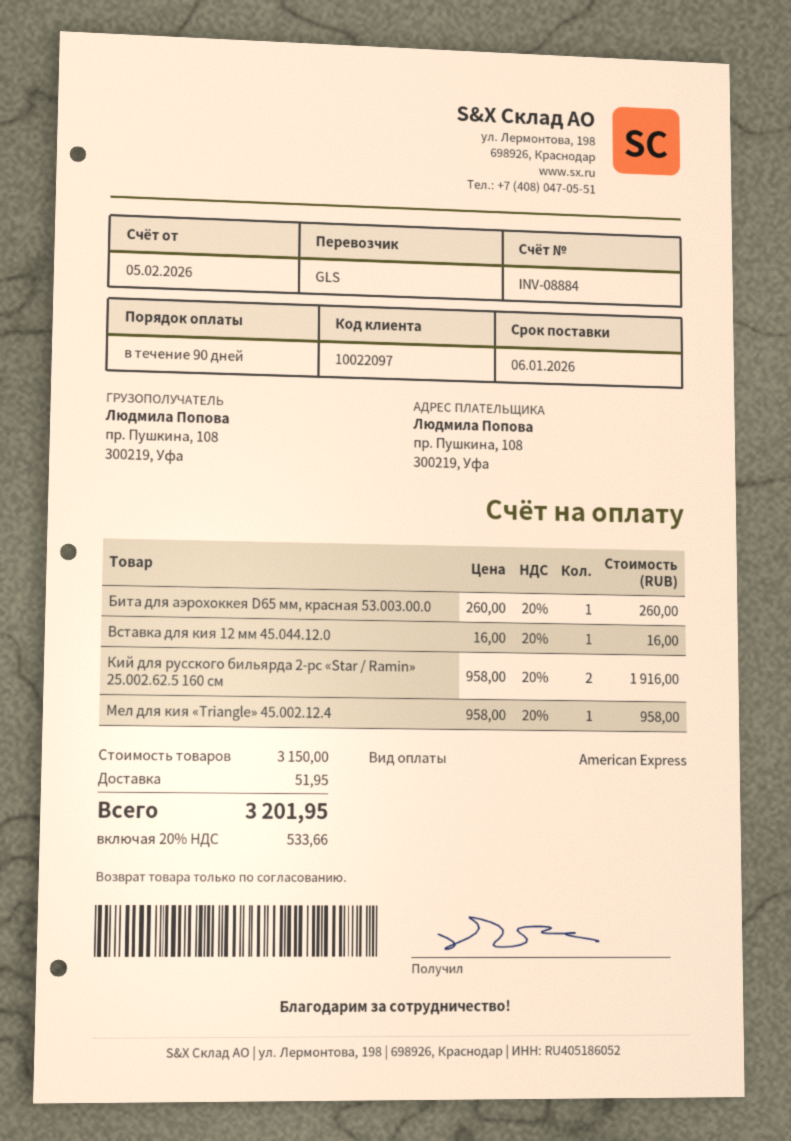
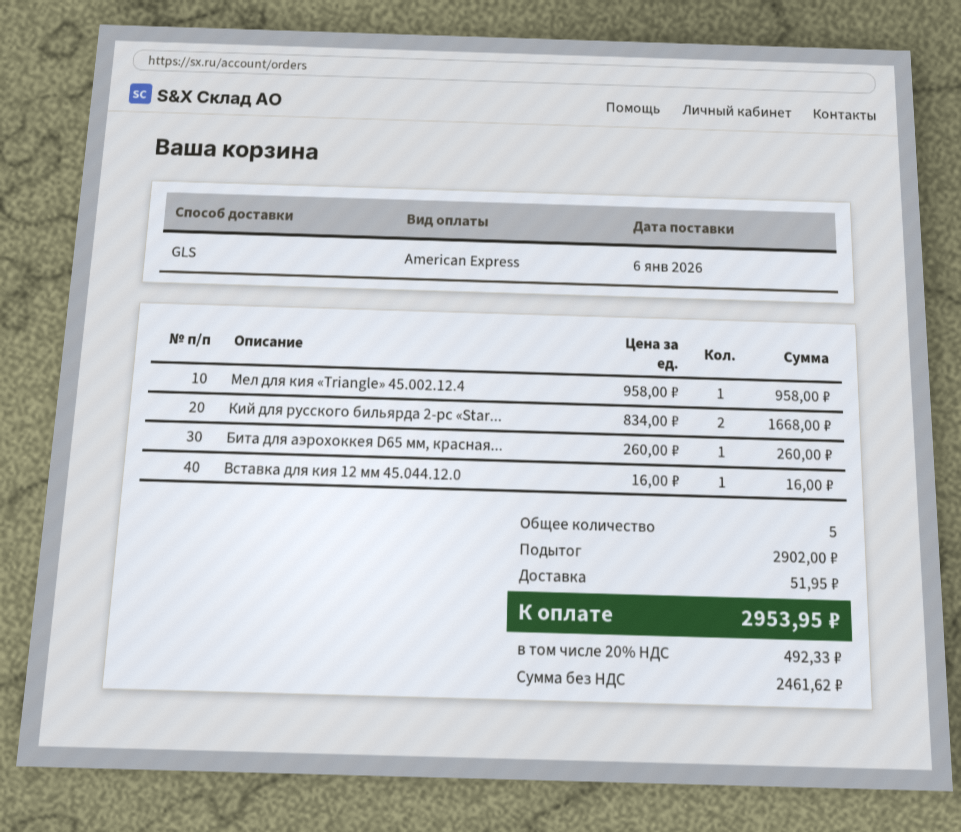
Кий для русского бильярда 2-pc «Star / Ramin» 25.002.62.5 160 см: 2 x 958.00 = 1916.00 -> 2 x 834.00 = 1668.00
subtotal: 3150.00 -> 2902.00
tax: 20% = 533.66 -> 20% = 492.33
total: 3201.95 -> 2953.95

